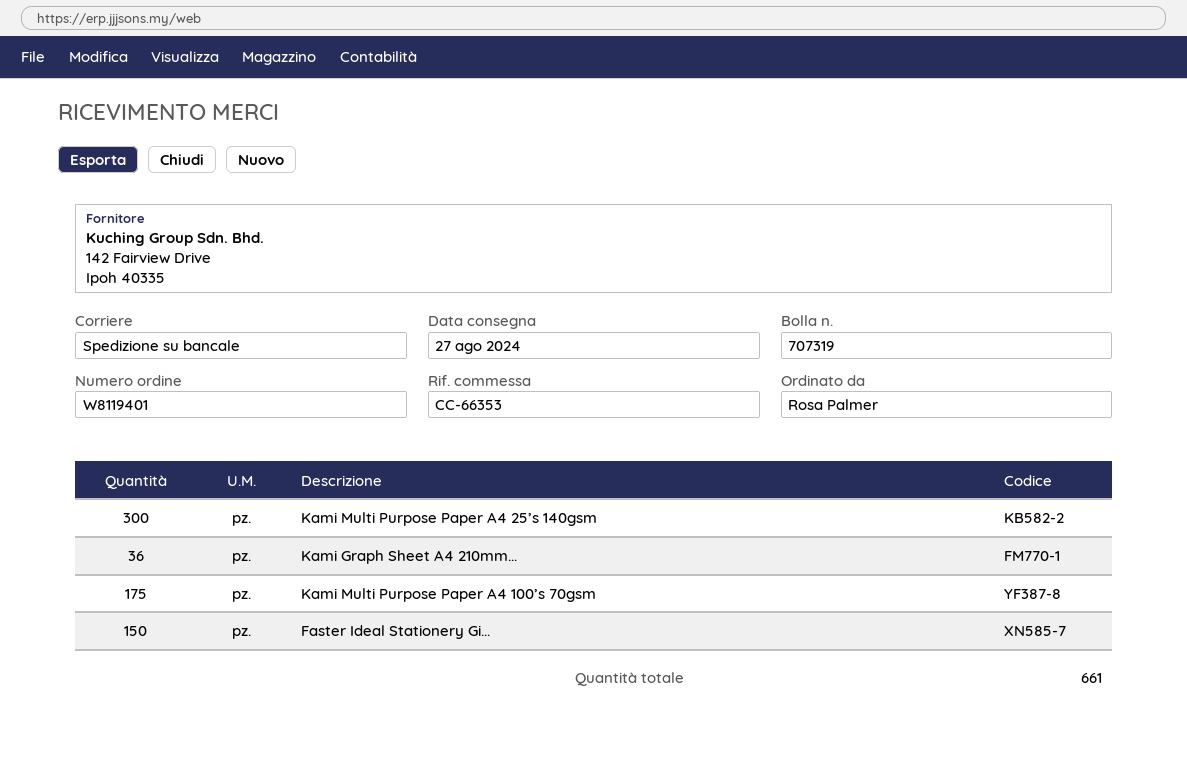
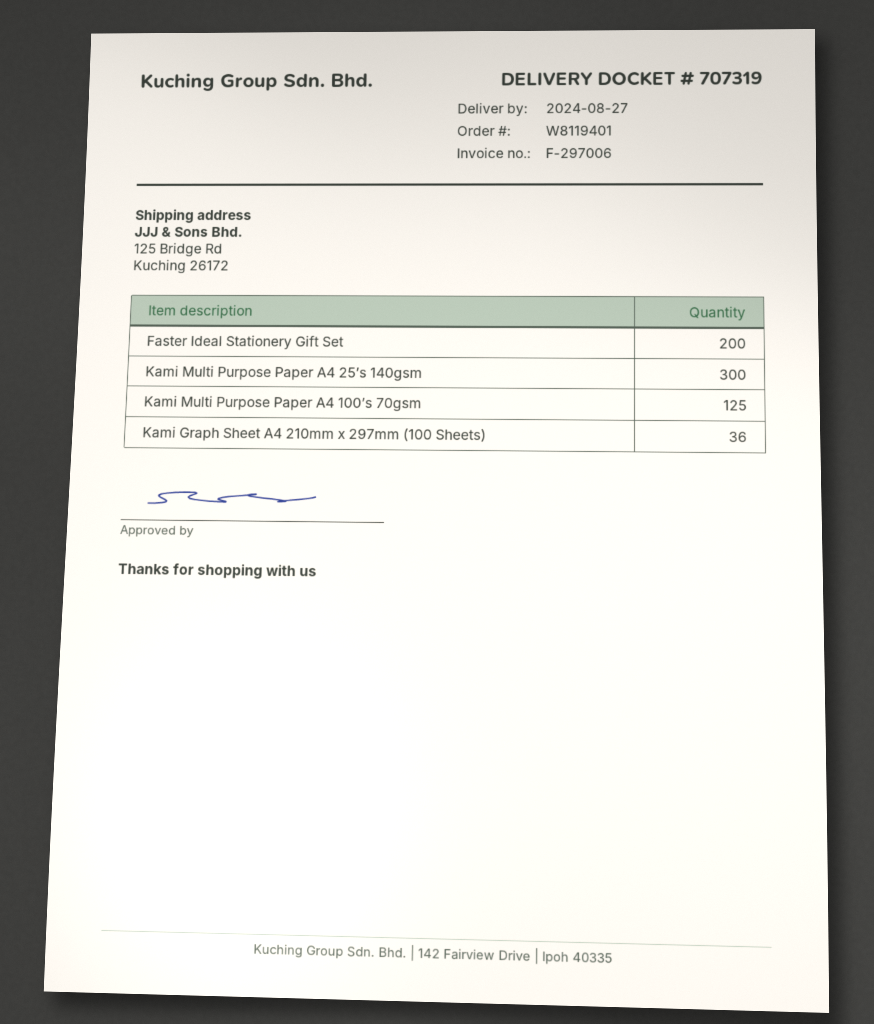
Kami Multi Purpose Paper A4 100’s 70gsm: 175 -> 125
Faster Ideal Stationery Gi...: 150 -> 200

